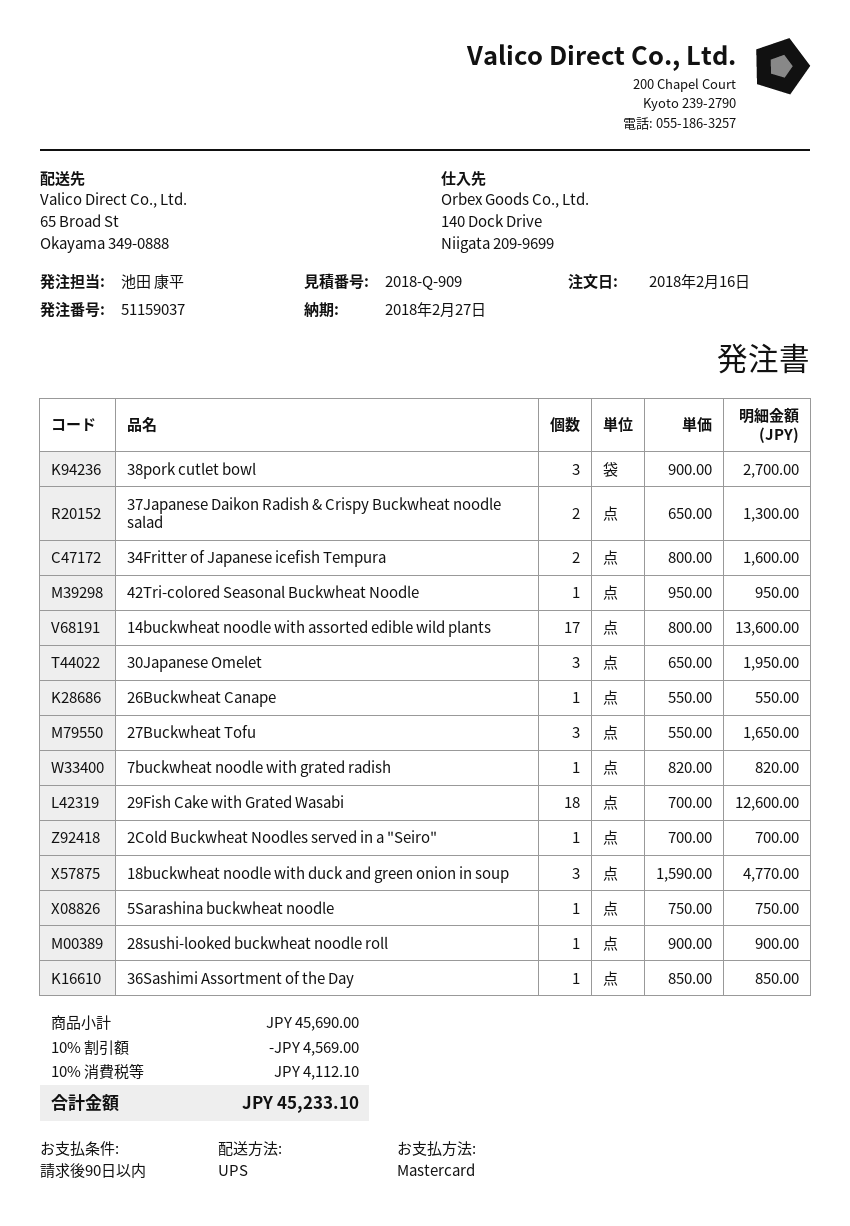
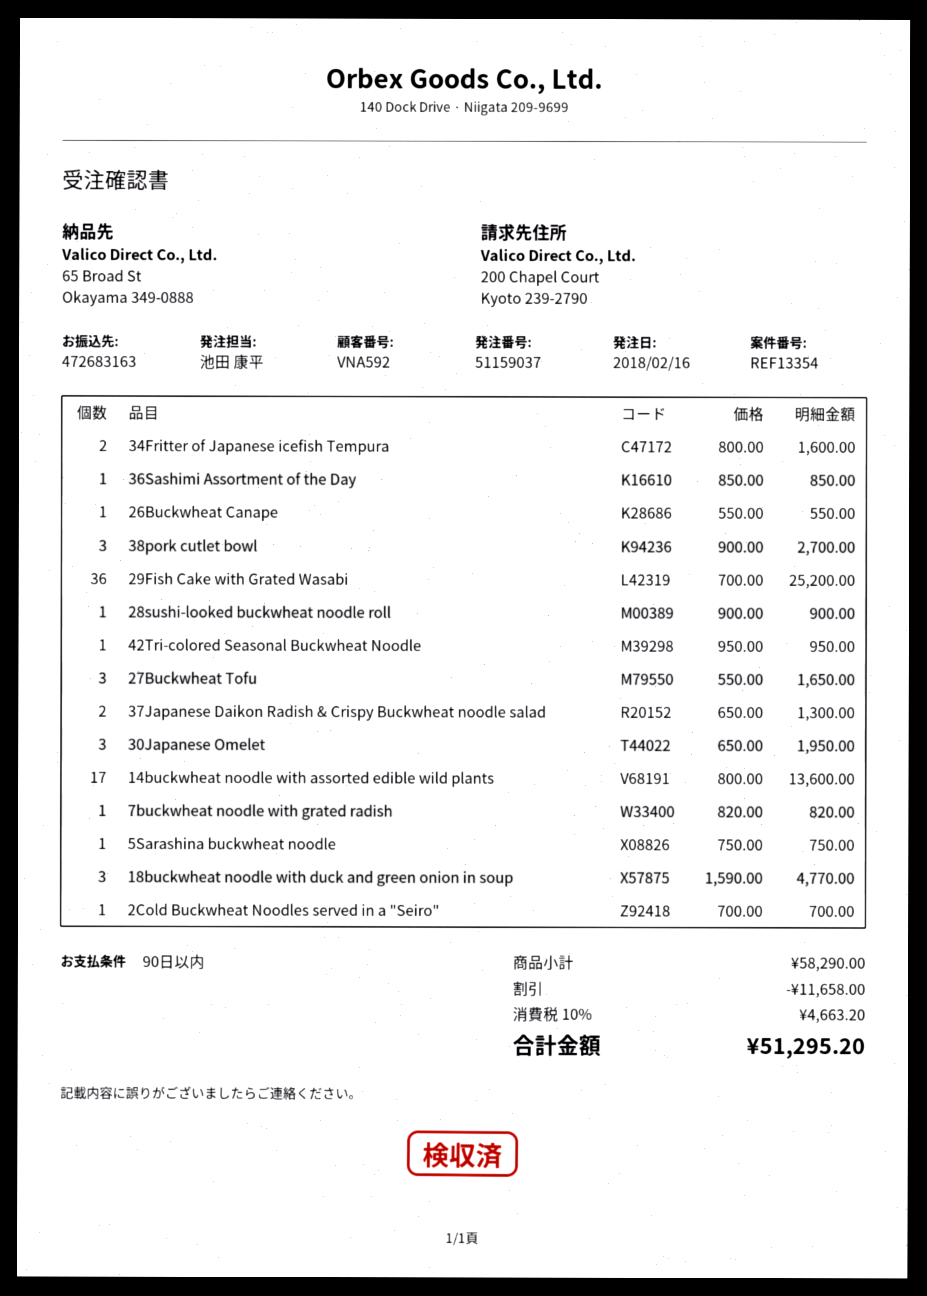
29Fish Cake with Grated Wasabi: 18 x 700.00 = 12600.00 -> 36 x 700.00 = 25200.00
subtotal: 45690.00 -> 58290.00
discount: 4569.00 -> 11658.00
tax: 10% = 4112.10 -> 10% = 4663.20
total: 45233.10 -> 51295.20

